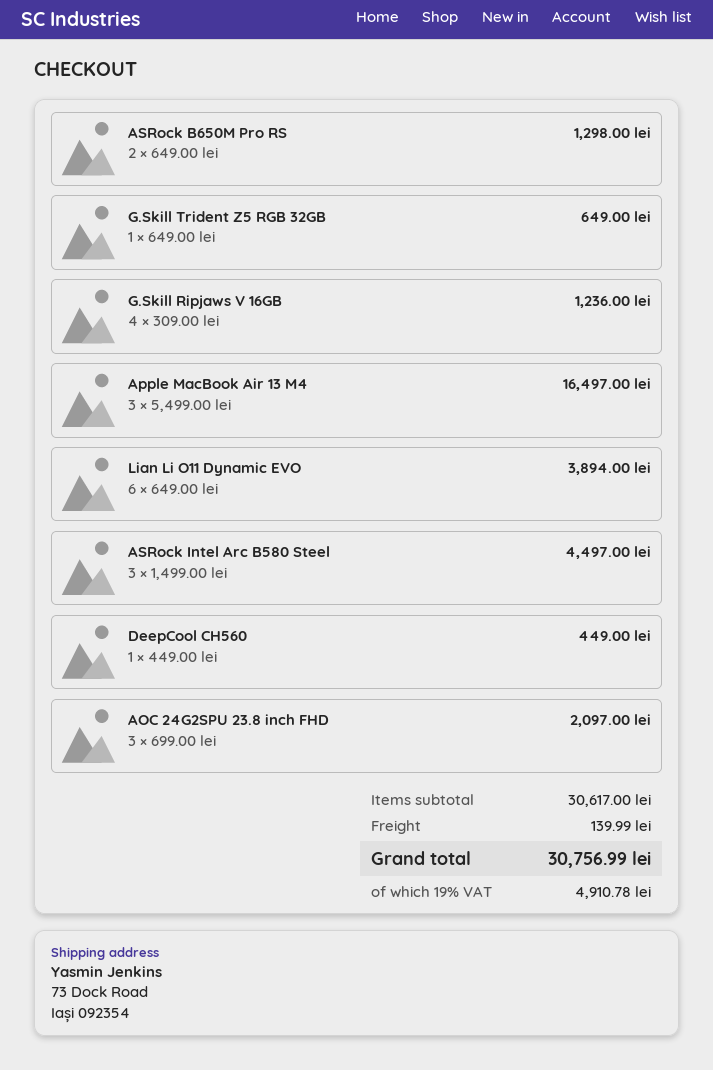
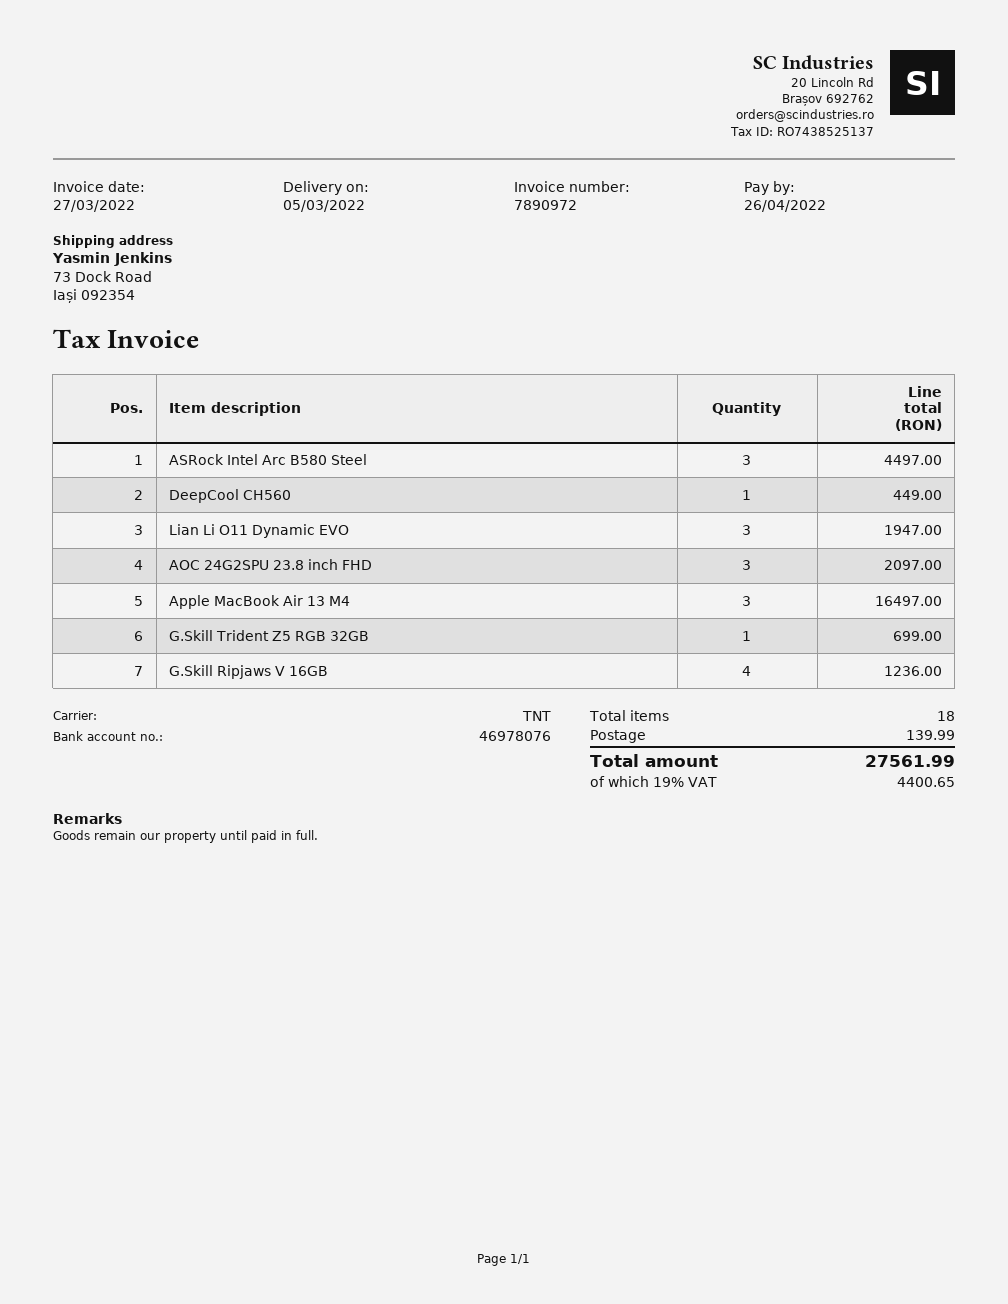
ASRock B650M Pro RS: 2 for 1298.00 -> none
G.Skill Trident Z5 RGB 32GB: 1 for 649.00 -> 1 for 699.00
Lian Li O11 Dynamic EVO: 6 for 3894.00 -> 3 for 1947.00
tax: 19% = 4910.78 -> 19% = 4400.65
total: 30756.99 -> 27561.99

